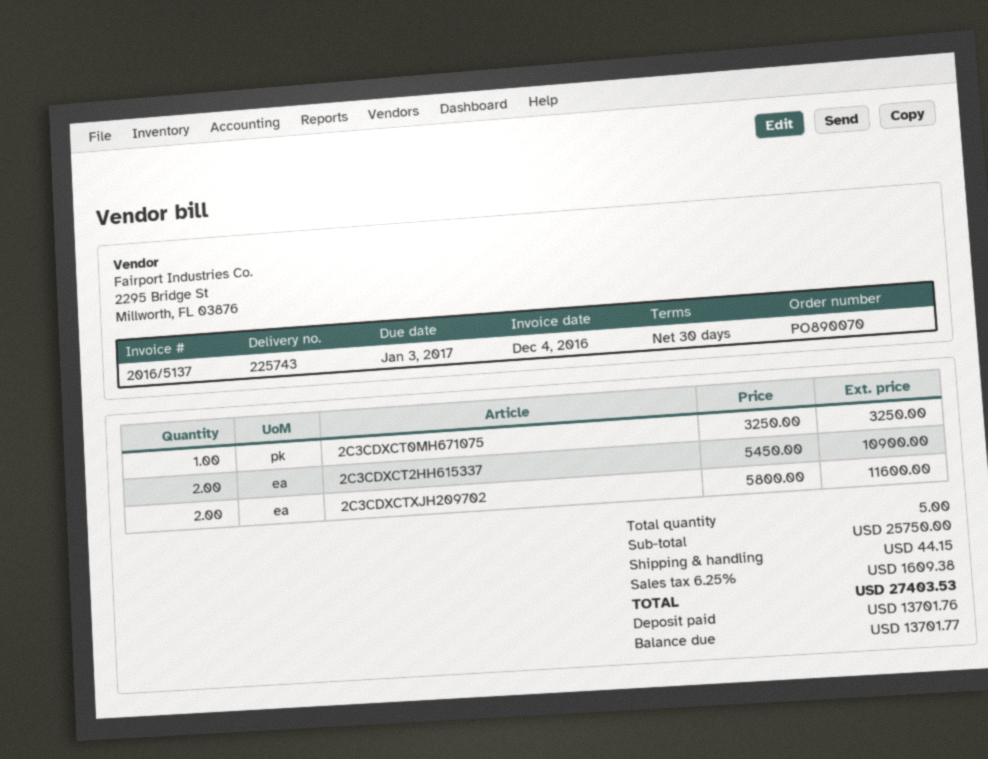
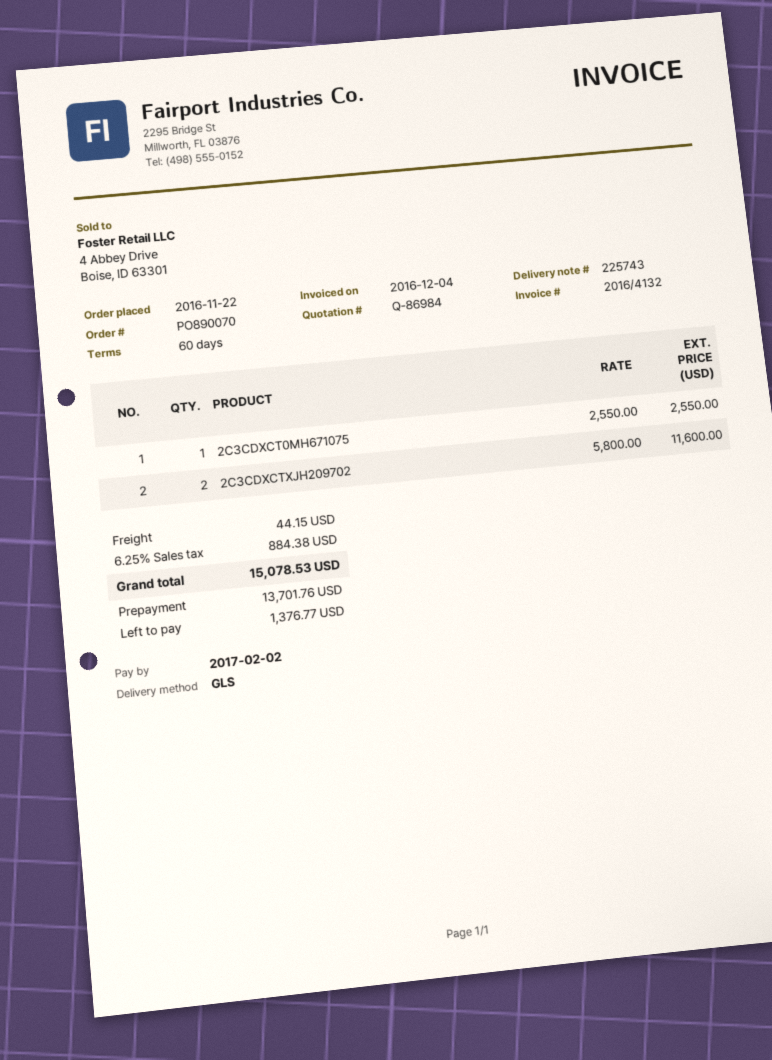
invoice number: 2016/5137 -> 2016/4132
payment terms: 30 days -> 60 days
due date: 2017-01-03 -> 2017-02-02
2C3CDXCT0MH671075: 1 x 3250.00 = 3250.00 -> 1 x 2550.00 = 2550.00
2C3CDXCT2HH615337: 2 x 5450.00 = 10900.00 -> none
tax: 6.25% = 1609.38 -> 6.25% = 884.38
total: 27403.53 -> 15078.53
balance: 13701.77 -> 1376.77

